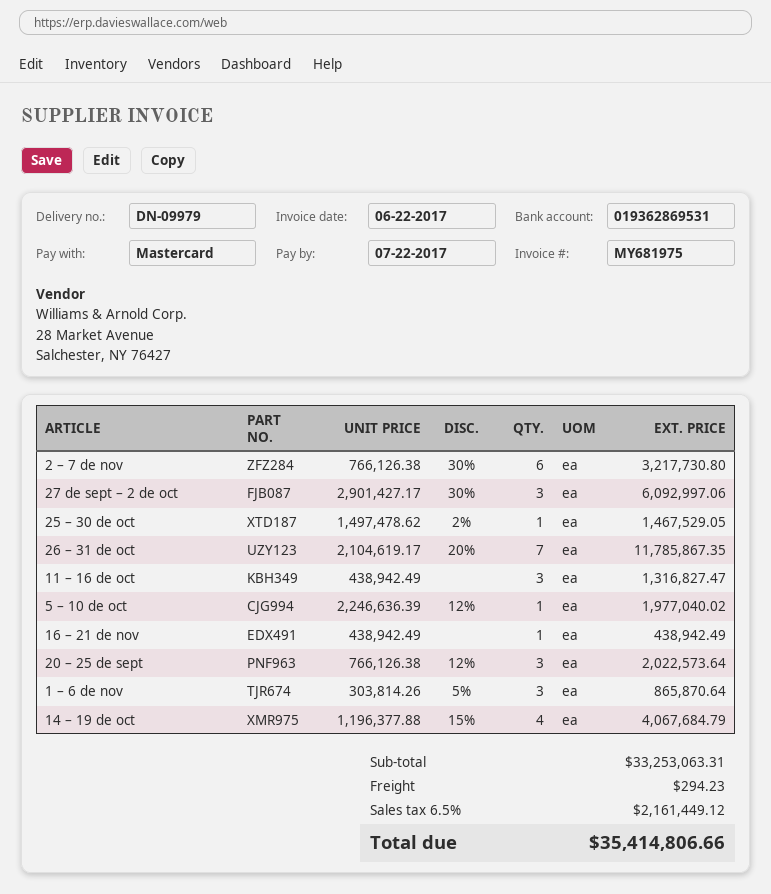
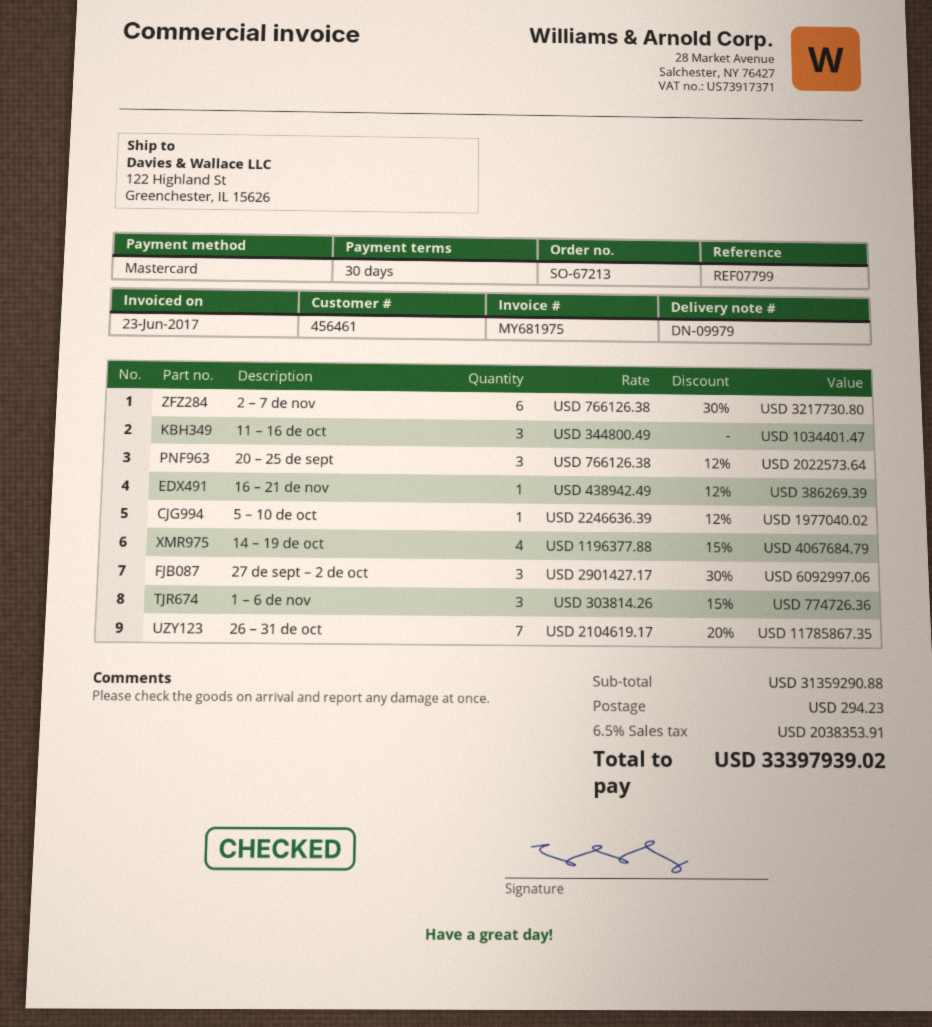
invoice date: 2017-06-22 -> 2017-06-23
25 – 30 de oct: 1 x 1497478.62 - 2% = 1467529.05 -> none
11 – 16 de oct: 3 x 438942.49 = 1316827.47 -> 3 x 344800.49 = 1034401.47
16 – 21 de nov: 1 x 438942.49 = 438942.49 -> 1 x 438942.49 - 12% = 386269.39
1 – 6 de nov: 3 x 303814.26 - 5% = 865870.64 -> 3 x 303814.26 - 15% = 774726.36
subtotal: 33253063.31 -> 31359290.88
tax: 6.5% = 2161449.12 -> 6.5% = 2038353.91
total: 35414806.66 -> 33397939.02

